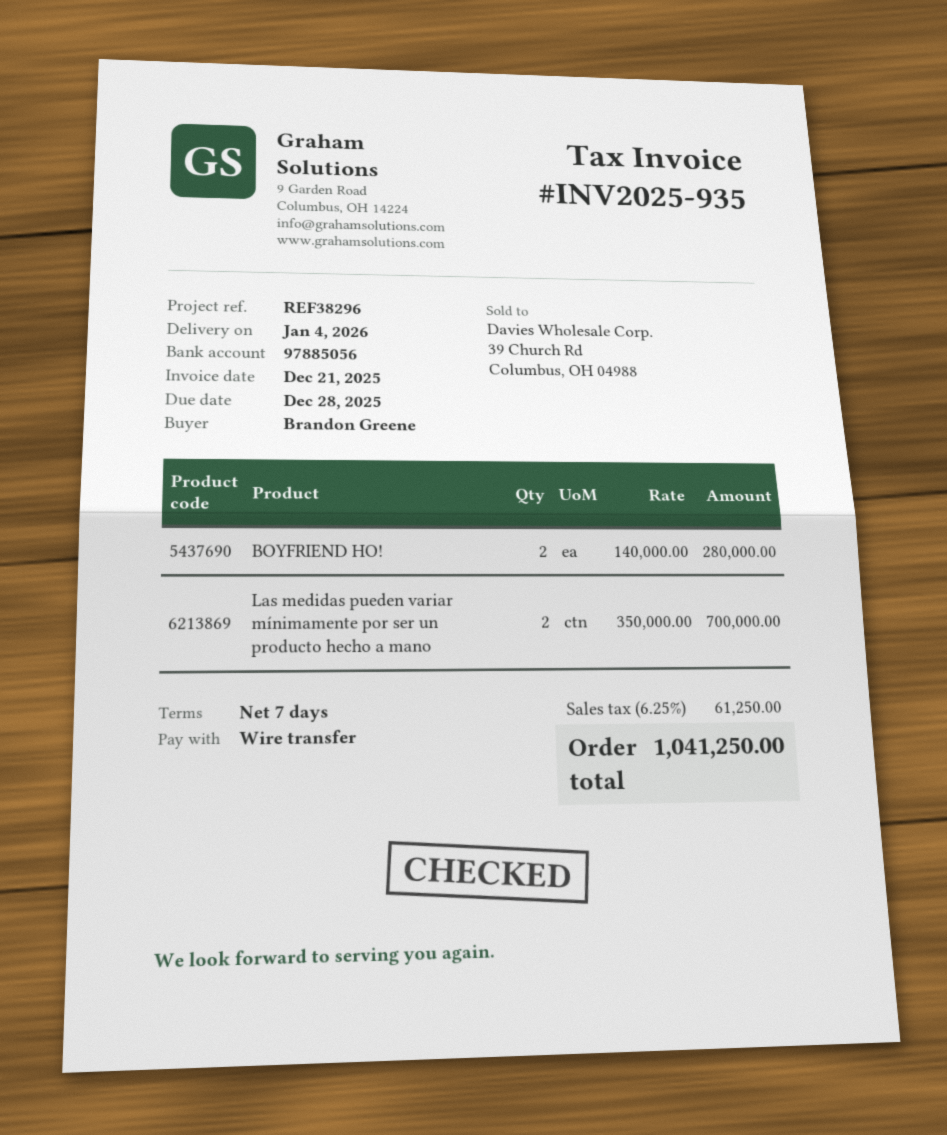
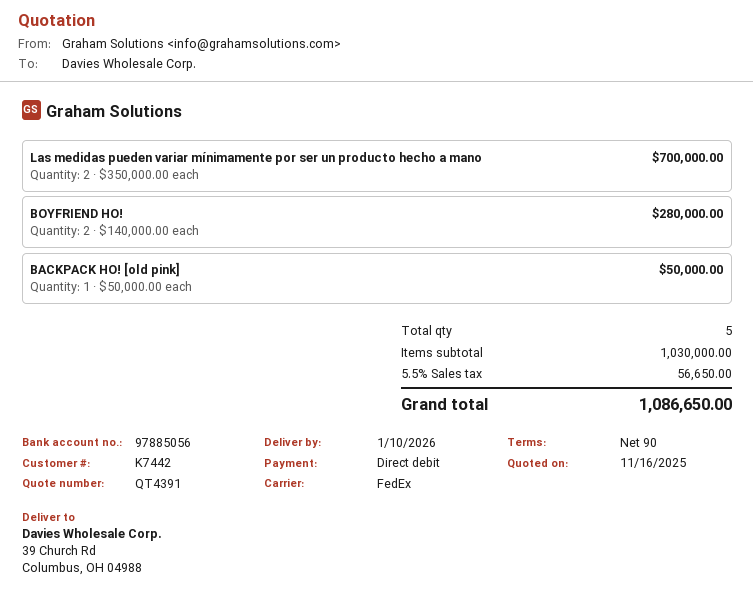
delivery date: 2026-01-04 -> 2026-01-10
payment terms: 7 days -> 90 days
payment method: bank transfer -> direct debit
BACKPACK HO! [old pink]: none -> 1 x 50000.00 = 50000.00
tax: 6.25% = 61250.00 -> 5.5% = 56650.00
total: 1041250.00 -> 1086650.00

